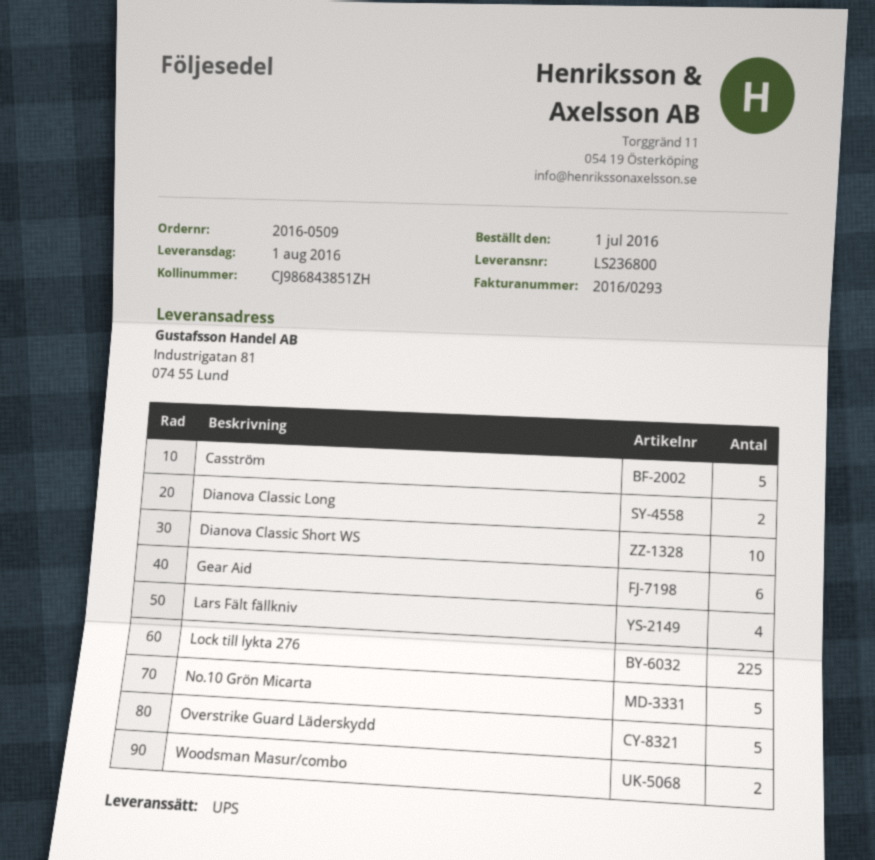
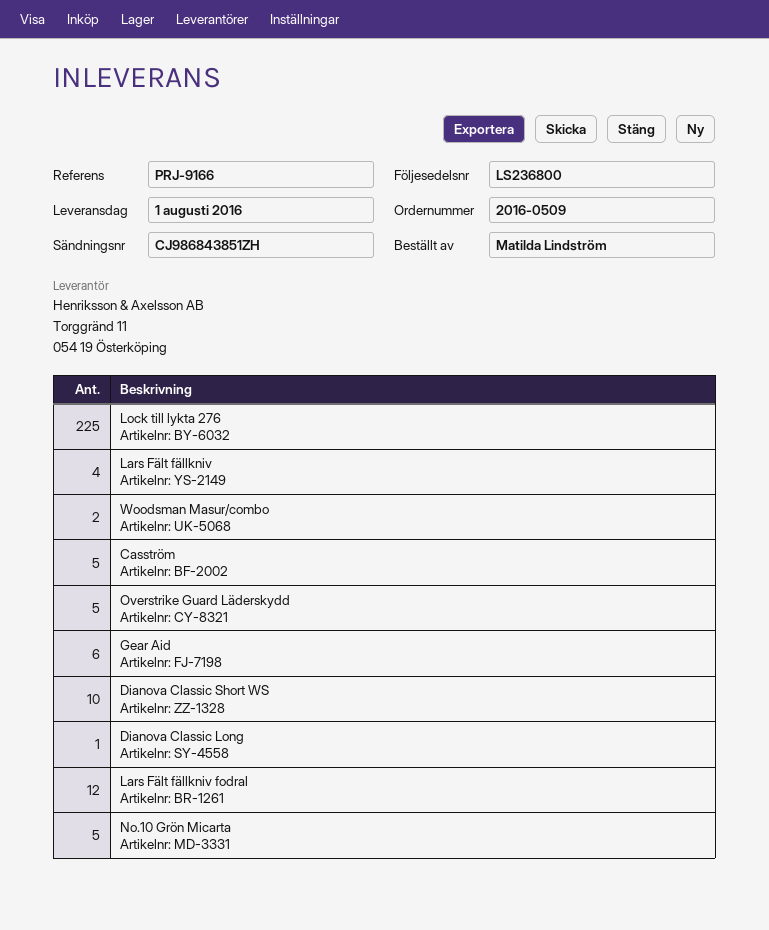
Dianova Classic Long: 2 -> 1
Lars Fält fällkniv fodral: none -> 12

